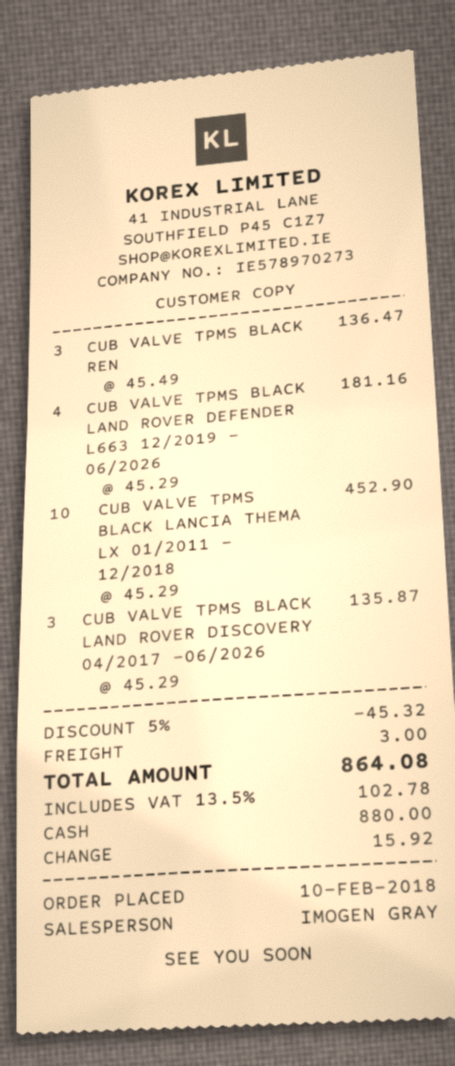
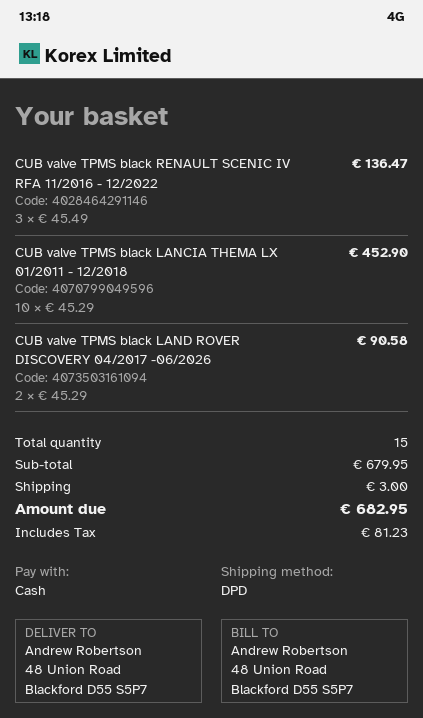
CUB VALVE TPMS BLACK LAND ROVER DEFENDER L663 12/2019 - 06/2026: 4 x 45.29 = 181.16 -> none
CUB VALVE TPMS BLACK LAND ROVER DISCOVERY 04/2017 -06/2026: 3 x 45.29 = 135.87 -> 2 x 45.29 = 90.58
discount: 5% = 45.32 -> none
tax: 102.78 -> 81.23
total: 864.08 -> 682.95

